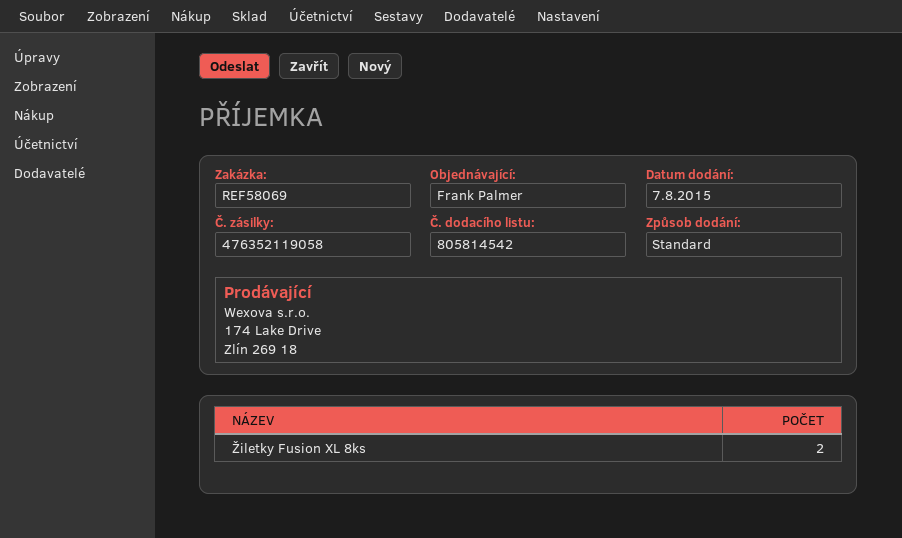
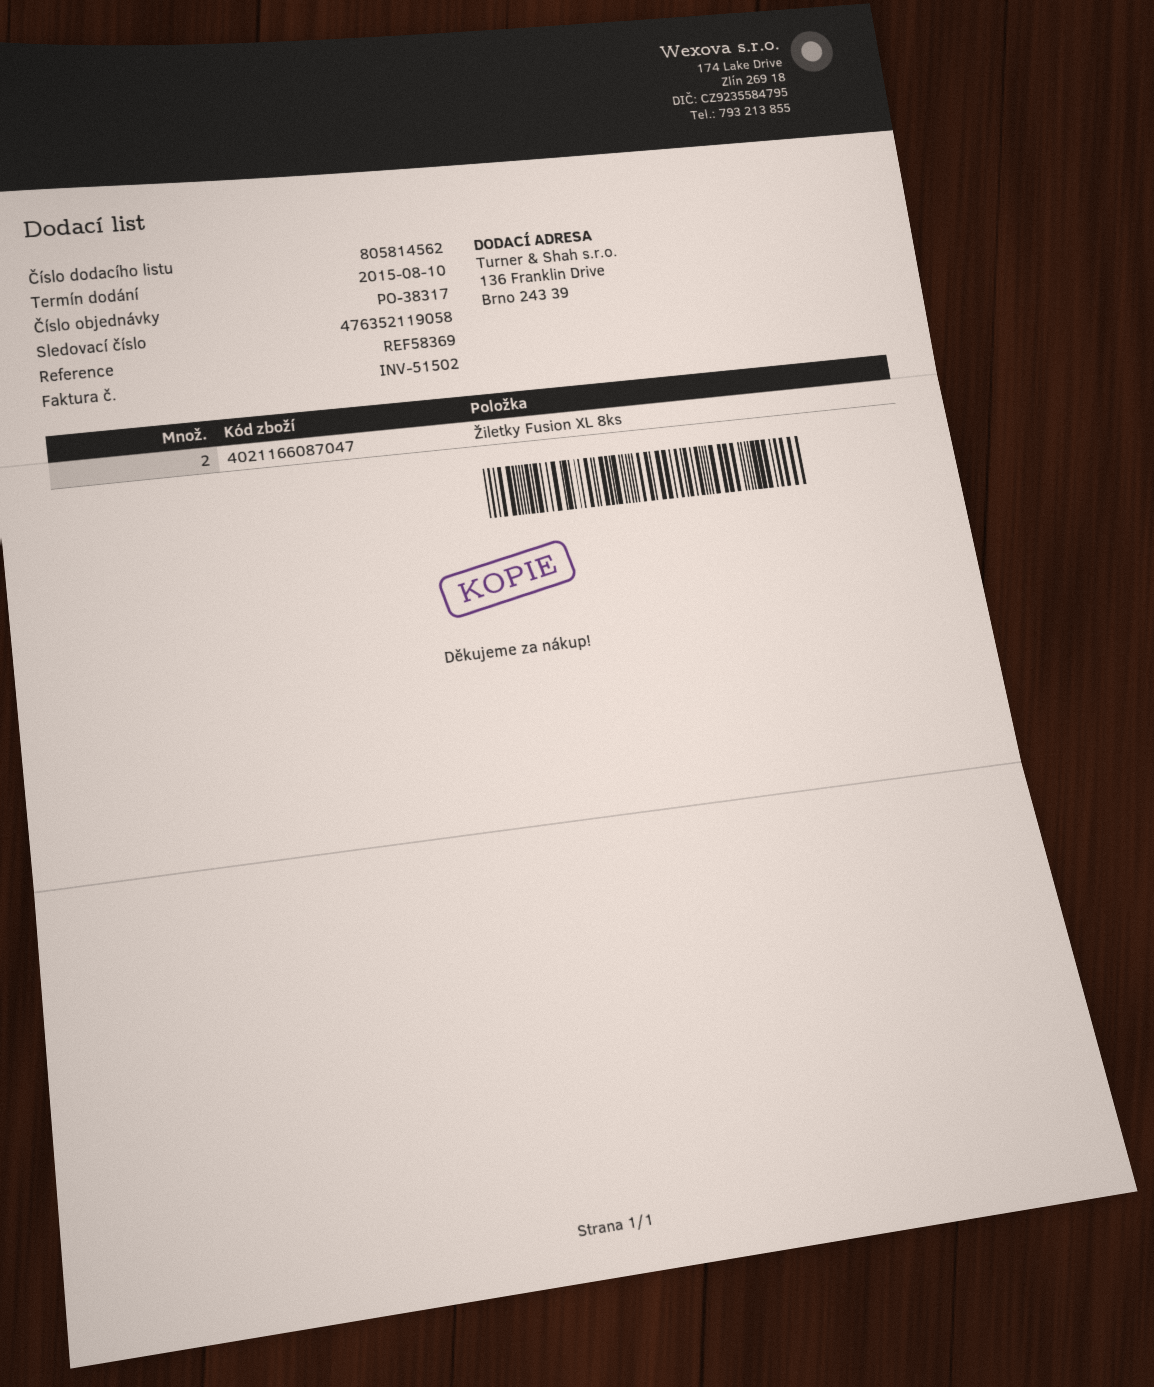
delivery note number: 805814542 -> 805814562
delivery date: 2015-08-07 -> 2015-08-10
reference: REF58069 -> REF58369

